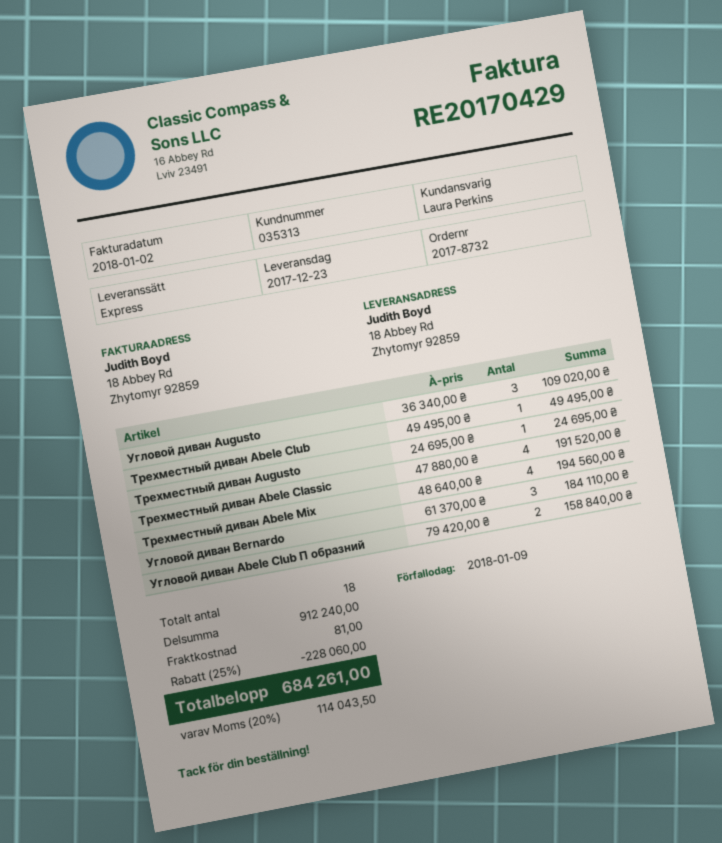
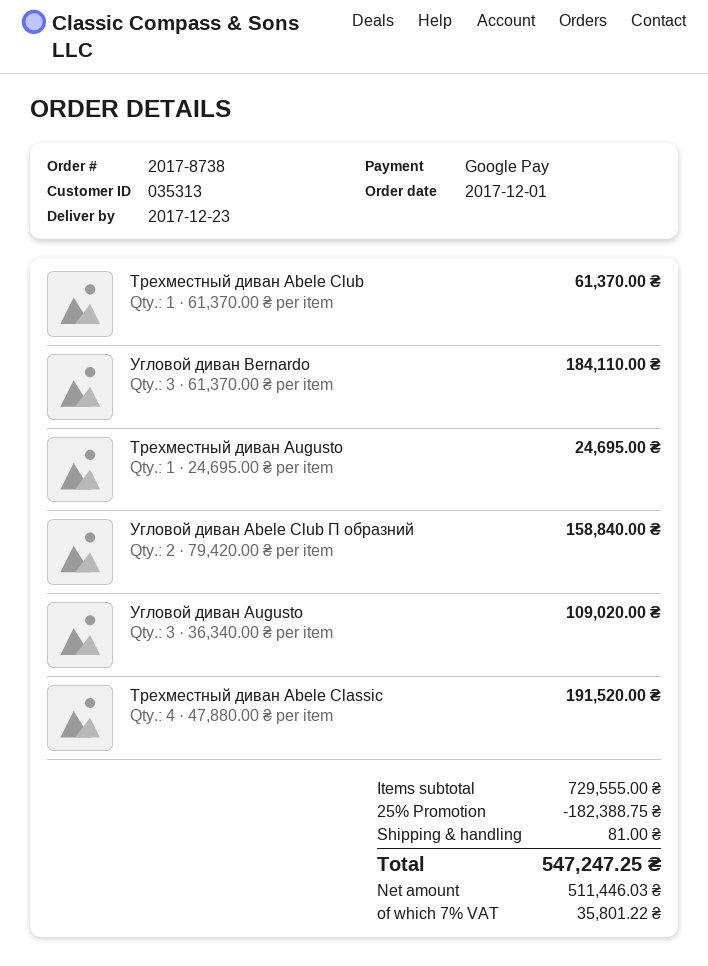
order number: 2017-8732 -> 2017-8738
Трехместный диван Abele Club: 1 x 49495.00 = 49495.00 -> 1 x 61370.00 = 61370.00
Трехместный диван Abele Mix: 4 x 48640.00 = 194560.00 -> none
subtotal: 912240.00 -> 729555.00
discount: 25% = 228060.00 -> 25% = 182388.75
tax: 20% = 114043.50 -> 7% = 35801.22
total: 684261.00 -> 547247.25

